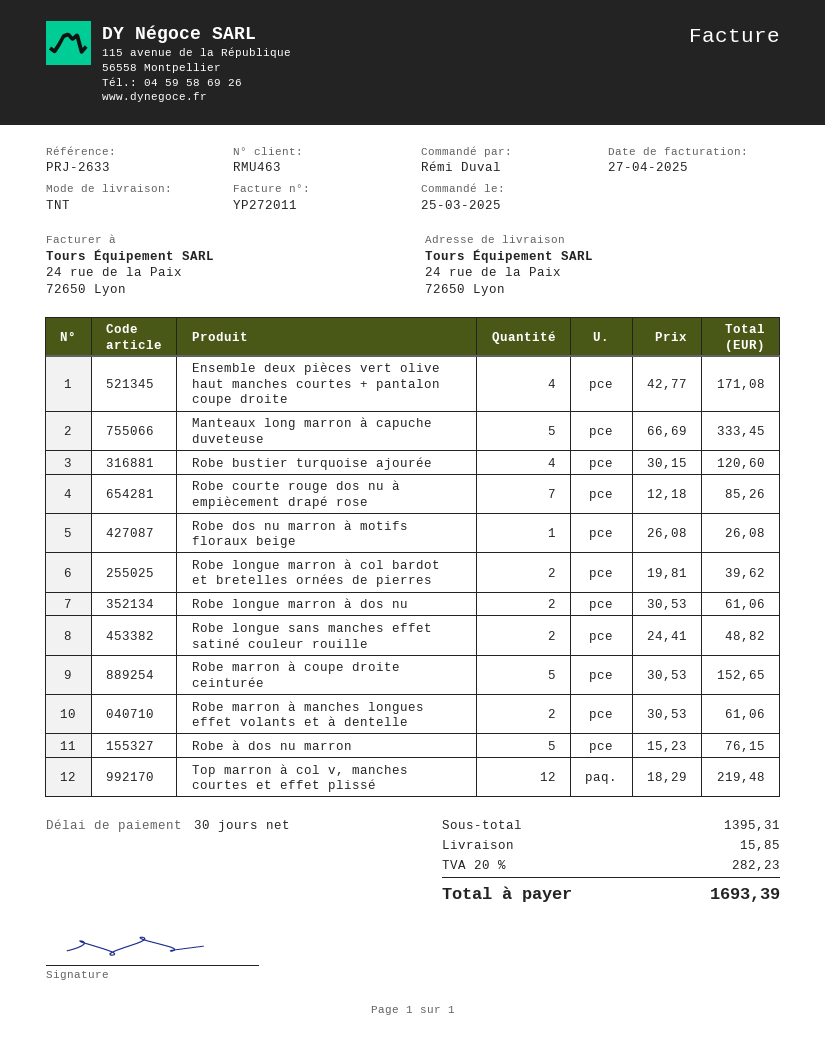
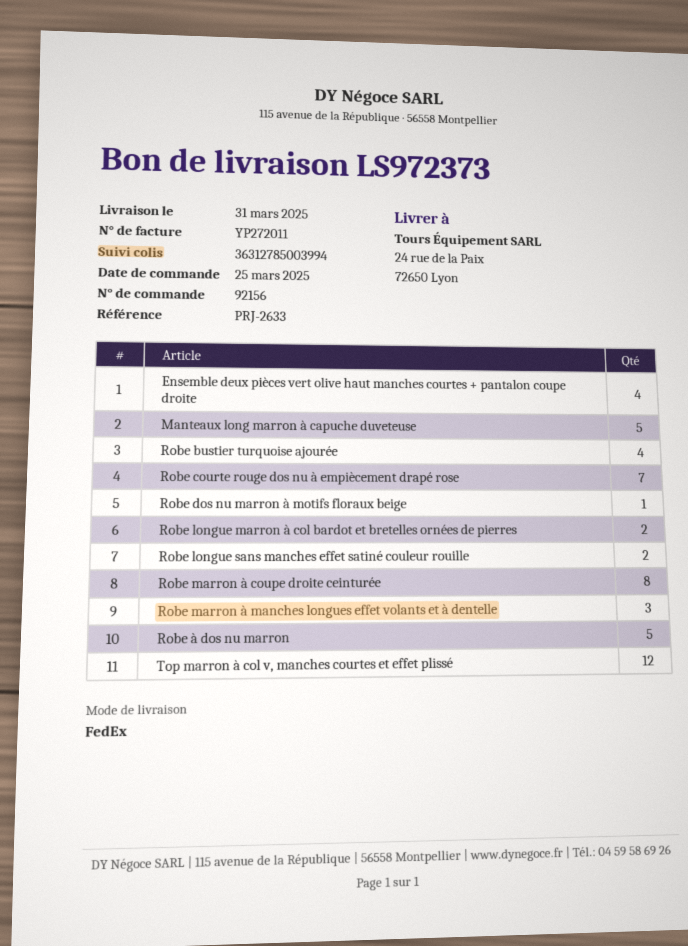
shipping method: TNT -> FedEx
Robe longue marron à dos nu: 2 -> none
Robe marron à coupe droite ceinturée: 5 -> 8
Robe marron à manches longues effet volants et à dentelle: 2 -> 3

